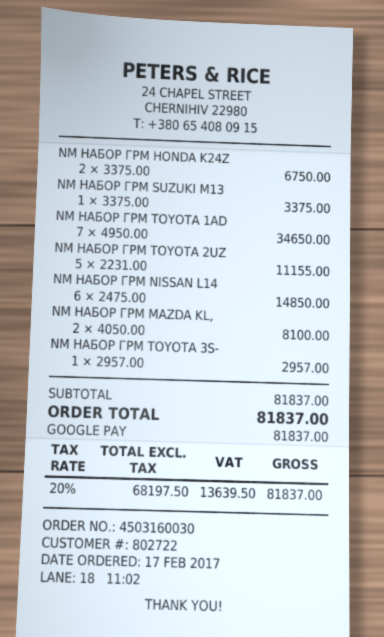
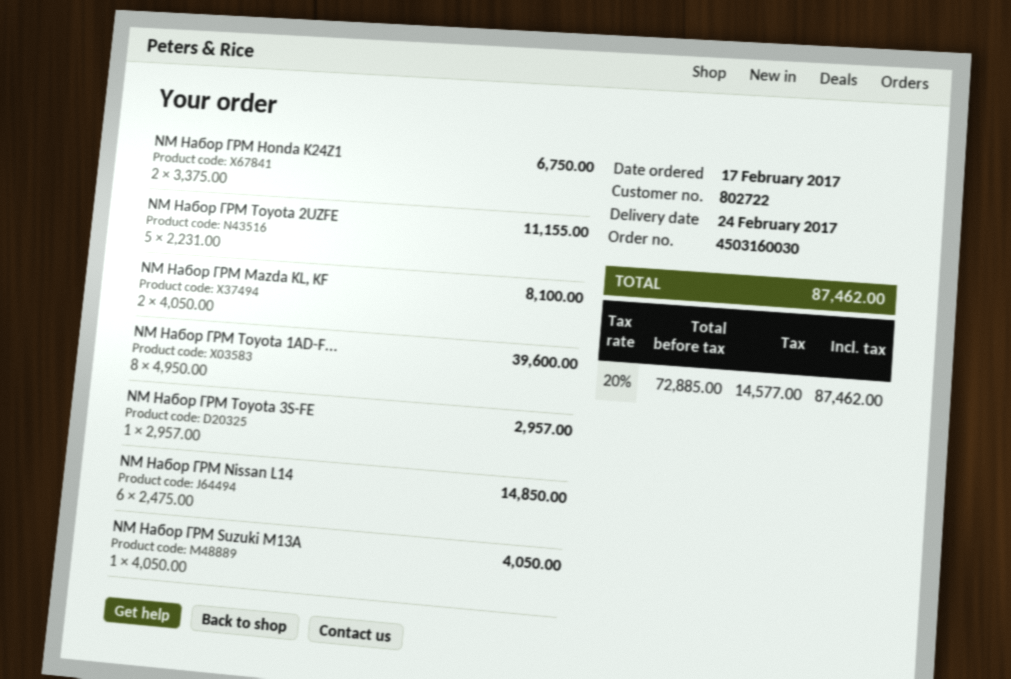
NM НАБОР ГРМ SUZUKI M13: 1 x 3375.00 = 3375.00 -> 1 x 4050.00 = 4050.00
NM НАБОР ГРМ TOYOTA 1AD: 7 x 4950.00 = 34650.00 -> 8 x 4950.00 = 39600.00
net: 68197.50 -> 72885.00
tax: 20% = 13639.50 -> 20% = 14577.00
total: 81837.00 -> 87462.00

